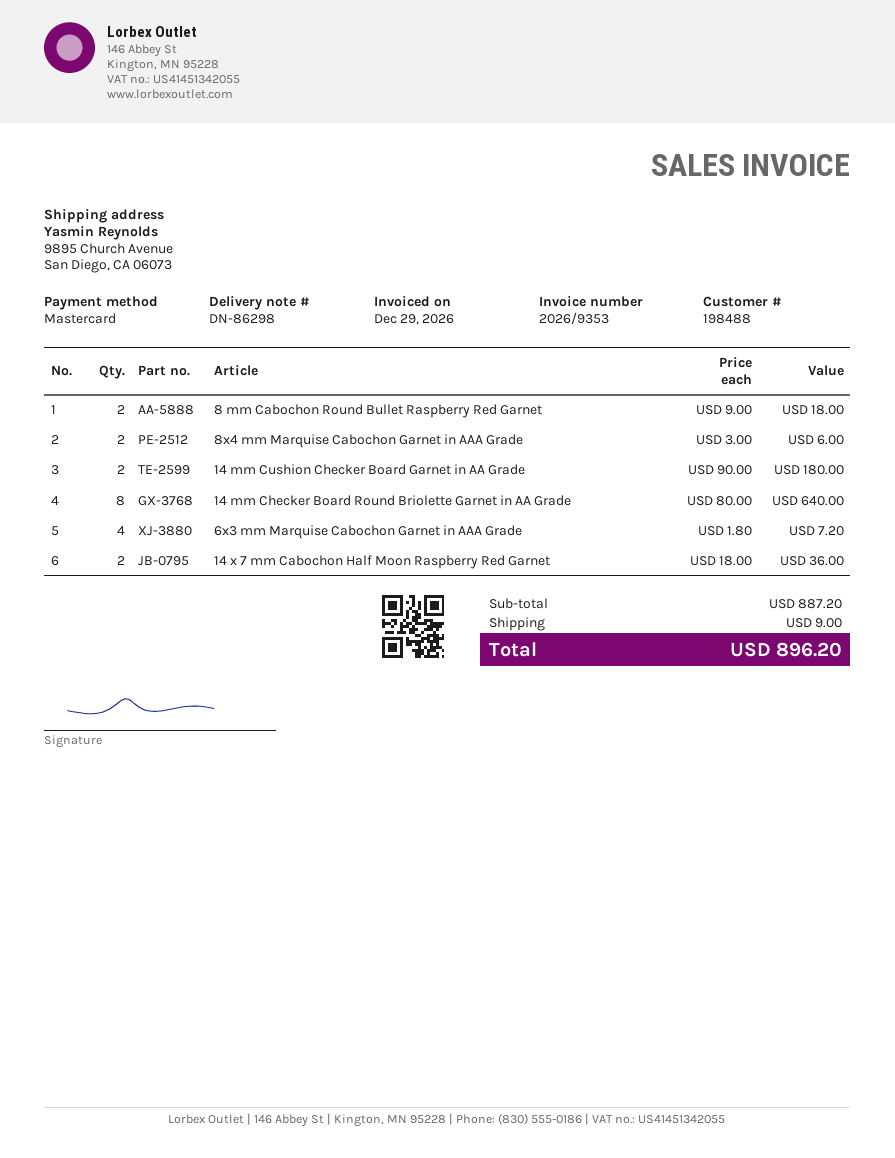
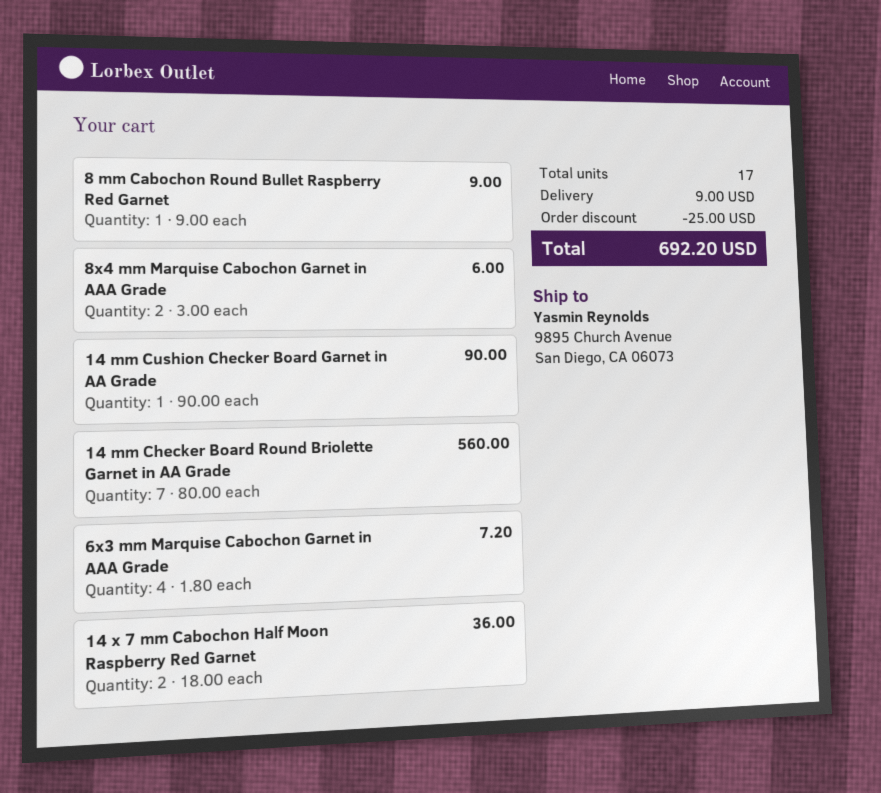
8 mm Cabochon Round Bullet Raspberry Red Garnet: 2 x 9.00 = 18.00 -> 1 x 9.00 = 9.00
14 mm Cushion Checker Board Garnet in AA Grade: 2 x 90.00 = 180.00 -> 1 x 90.00 = 90.00
14 mm Checker Board Round Briolette Garnet in AA Grade: 8 x 80.00 = 640.00 -> 7 x 80.00 = 560.00
discount: none -> 25.00
total: 896.20 -> 692.20

